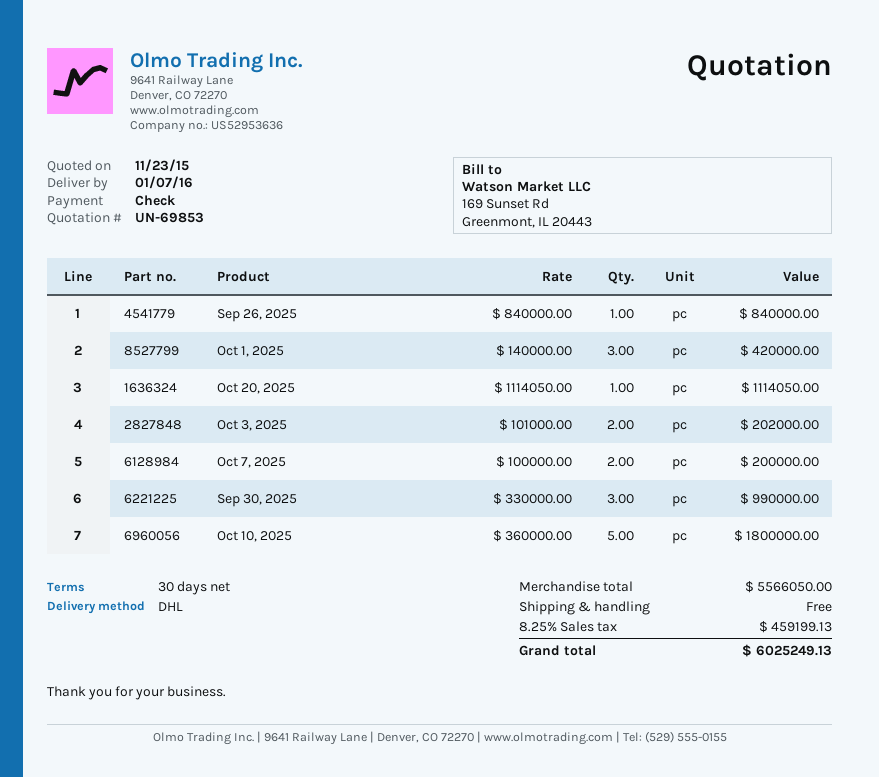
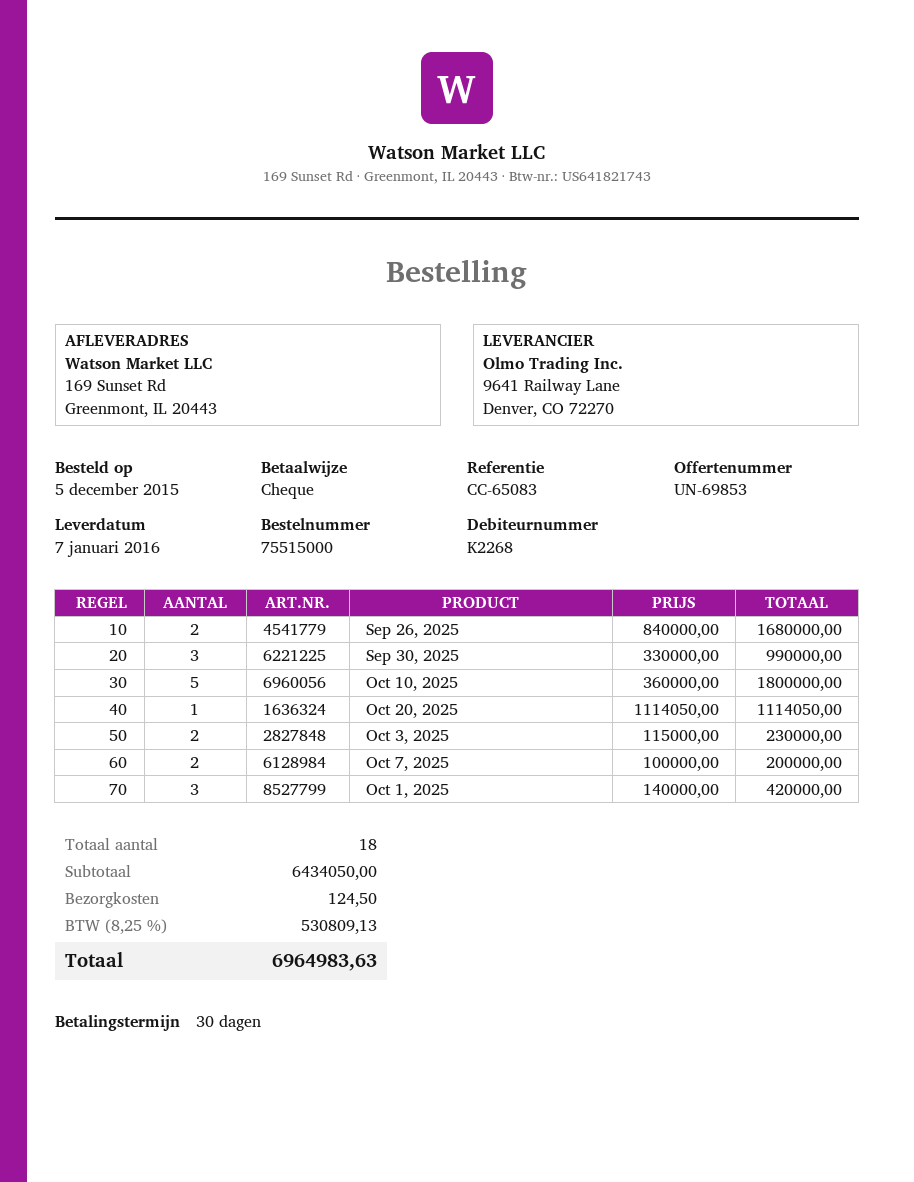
Sep 26, 2025: 1 x 840000.00 = 840000.00 -> 2 x 840000.00 = 1680000.00
Oct 3, 2025: 2 x 101000.00 = 202000.00 -> 2 x 115000.00 = 230000.00
subtotal: 5566050.00 -> 6434050.00
shipping: 0.00 -> 124.50
tax: 8.25% = 459199.13 -> 8.25% = 530809.13
total: 6025249.13 -> 6964983.63

